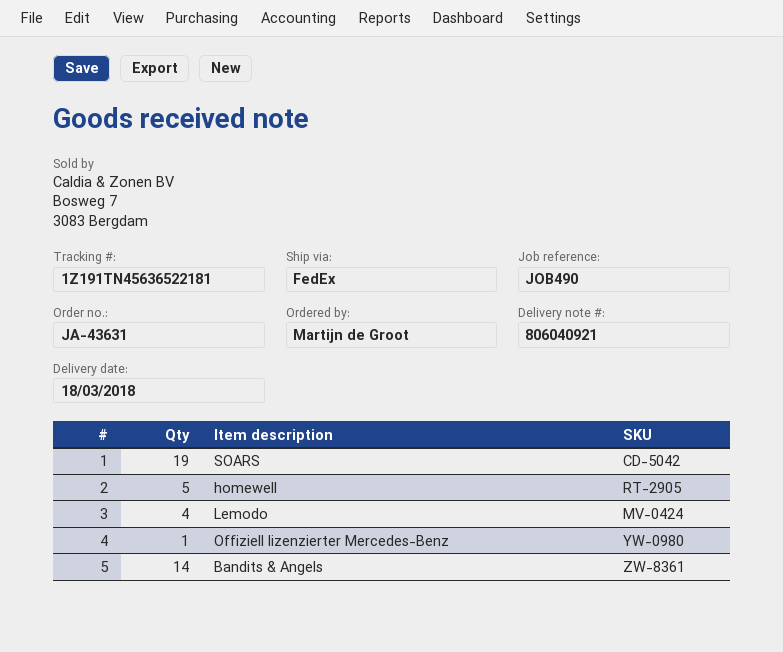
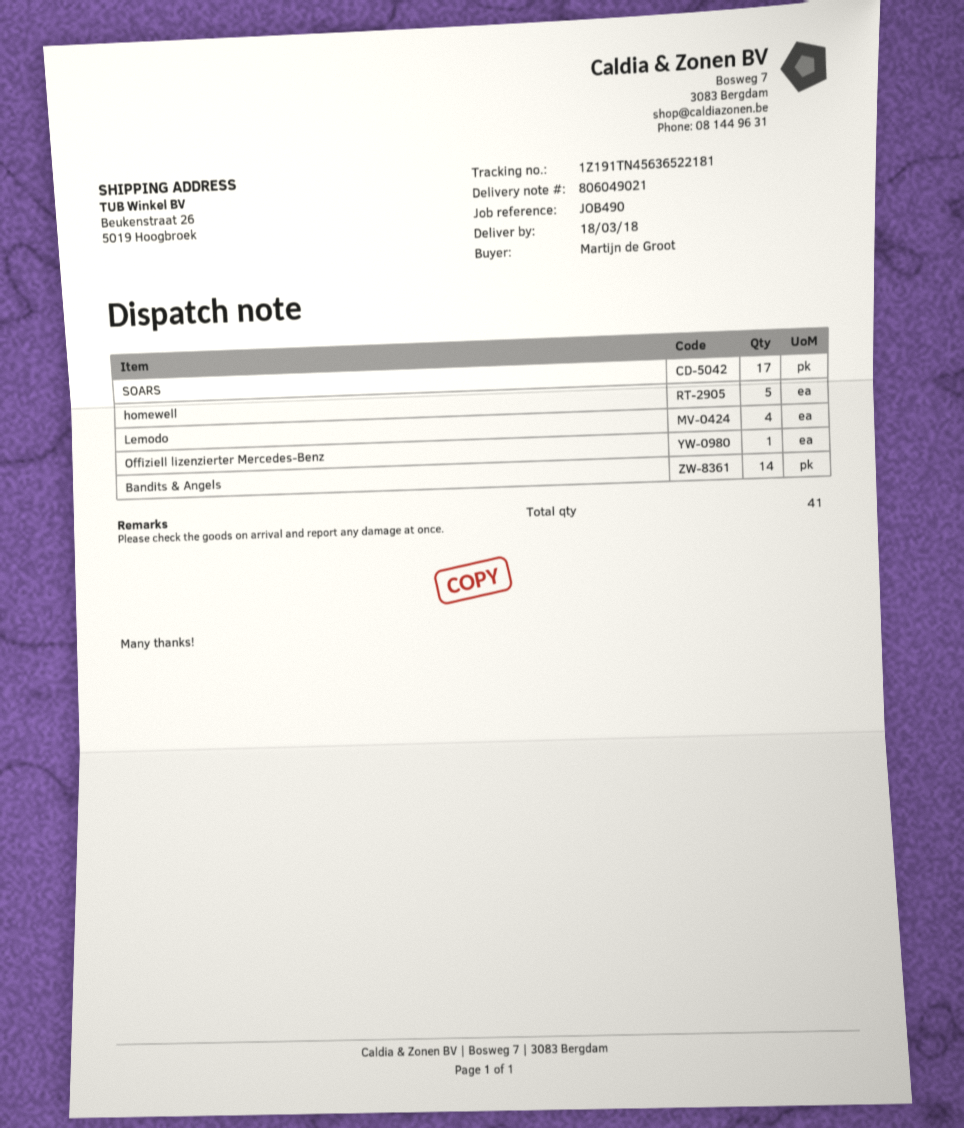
delivery note number: 806040921 -> 806049021
SOARS: 19 -> 17

